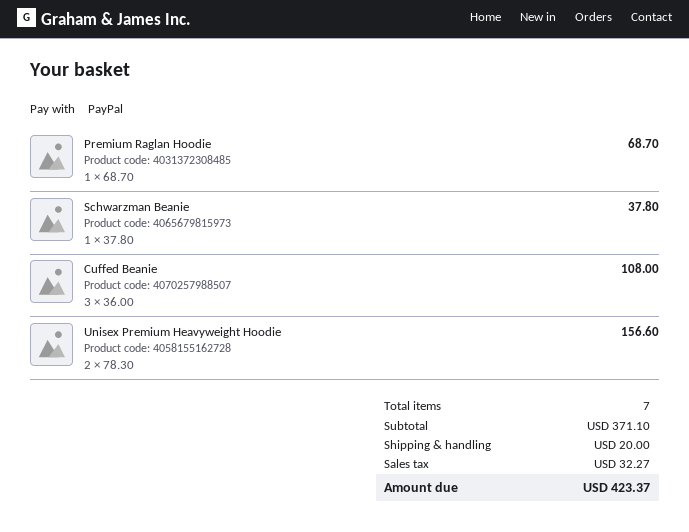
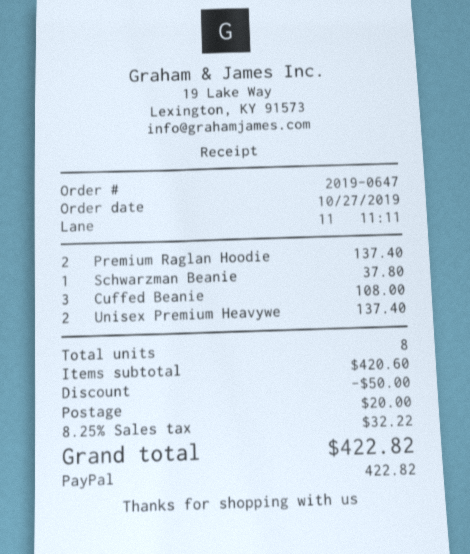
Premium Raglan Hoodie: 1 for 68.70 -> 2 for 137.40
Unisex Premium Heavyweight Hoodie: 2 for 156.60 -> 2 for 137.40
total quantity: 7 -> 8
subtotal: 371.10 -> 420.60
discount: none -> 50.00
tax: 32.27 -> 32.22
total: 423.37 -> 422.82

